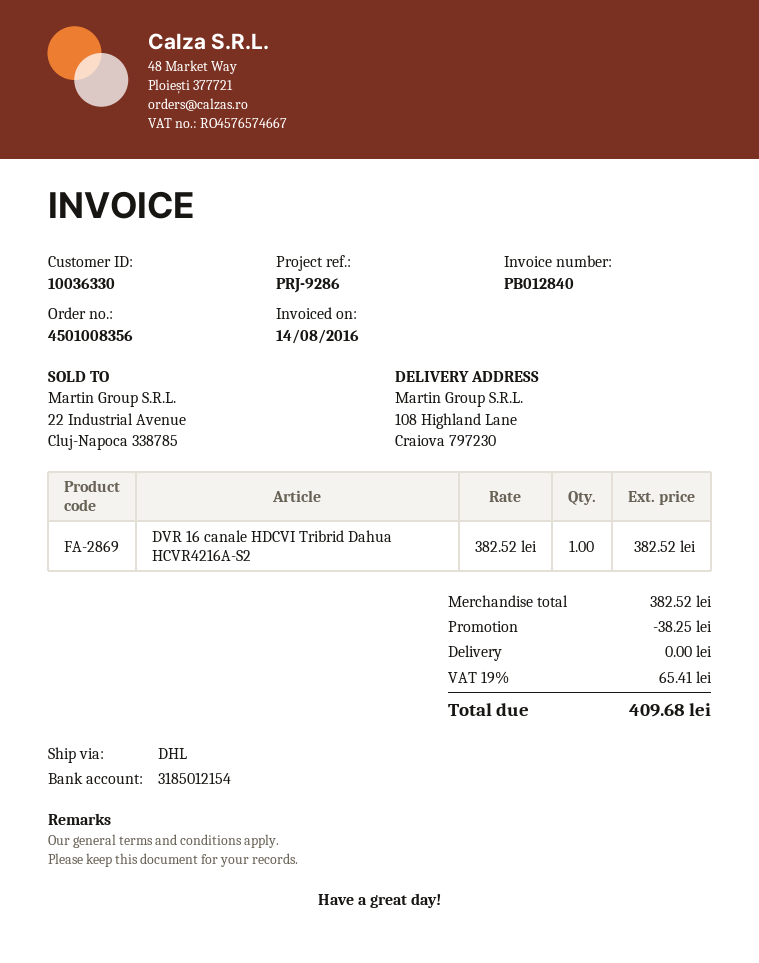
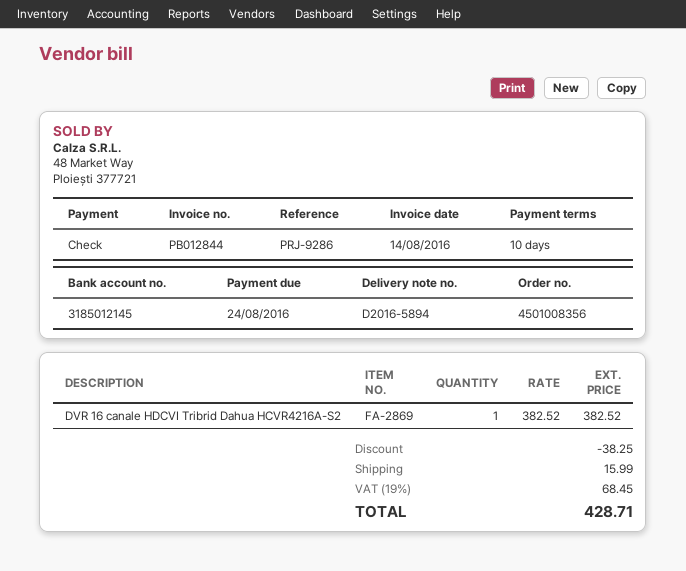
invoice number: PB012840 -> PB012844
bank account: 3185012154 -> 3185012145
shipping: 0.00 -> 15.99
tax: 19% = 65.41 -> 19% = 68.45
total: 409.68 -> 428.71

